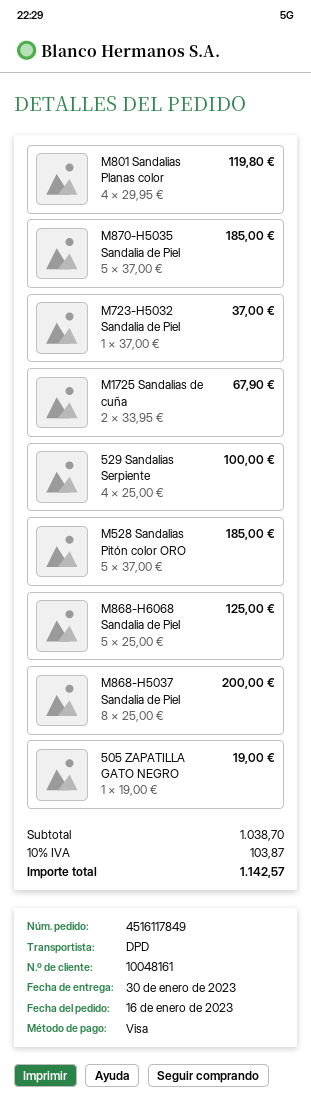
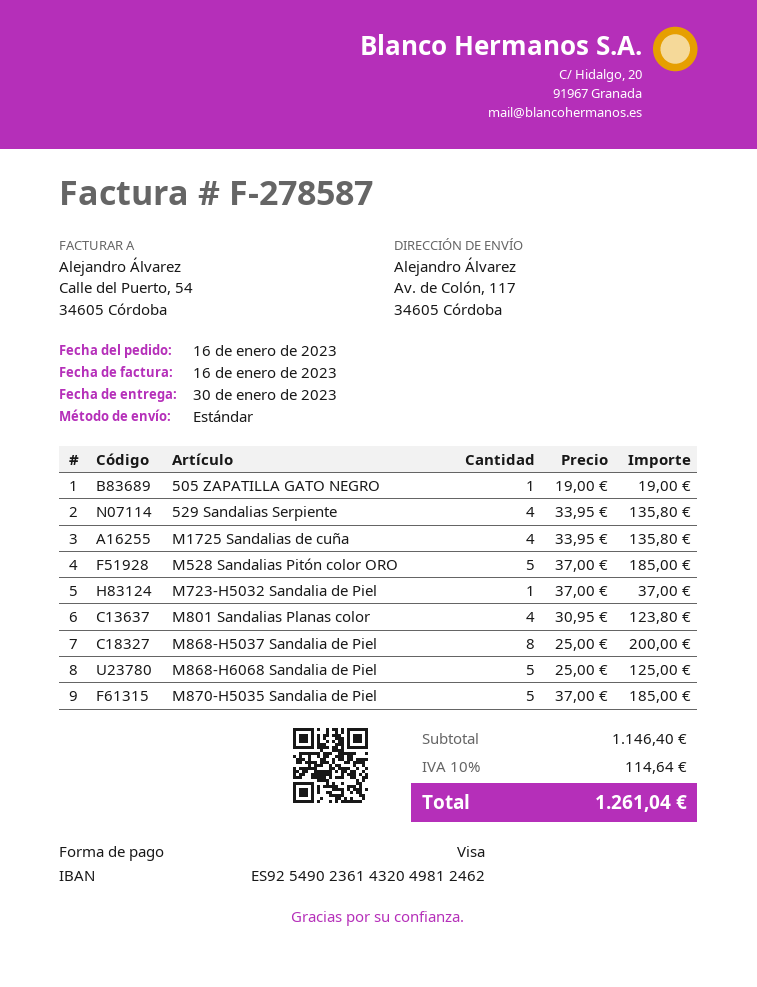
shipping method: DPD -> standard
M801 Sandalias Planas color: 4 x 29.95 = 119.80 -> 4 x 30.95 = 123.80
M1725 Sandalias de cuña: 2 x 33.95 = 67.90 -> 4 x 33.95 = 135.80
529 Sandalias Serpiente: 4 x 25.00 = 100.00 -> 4 x 33.95 = 135.80
subtotal: 1038.70 -> 1146.40
tax: 10% = 103.87 -> 10% = 114.64
total: 1142.57 -> 1261.04

